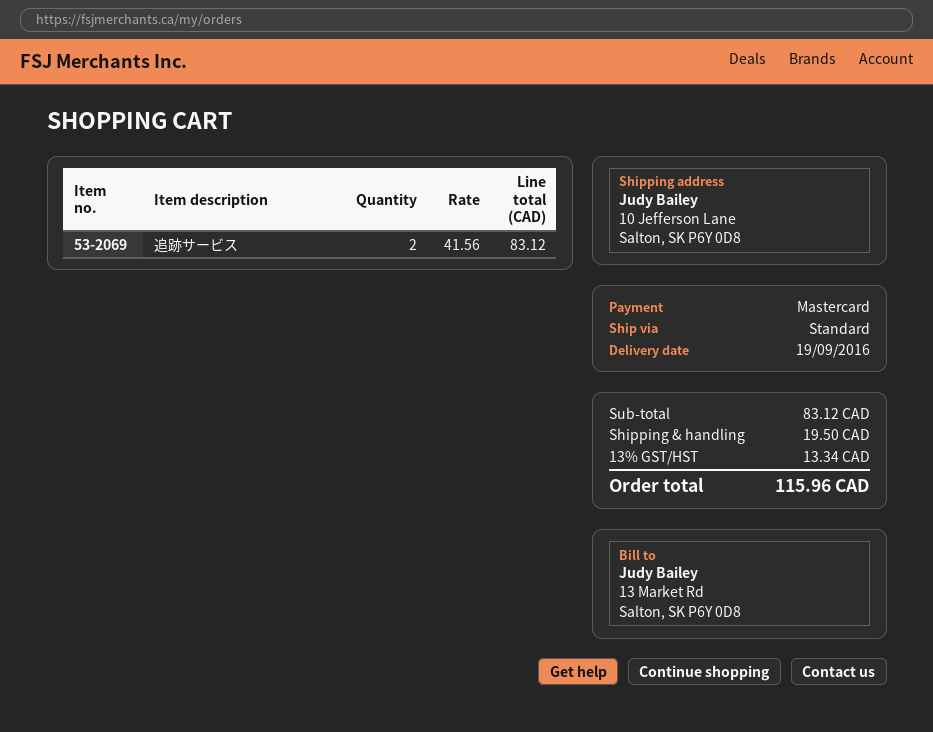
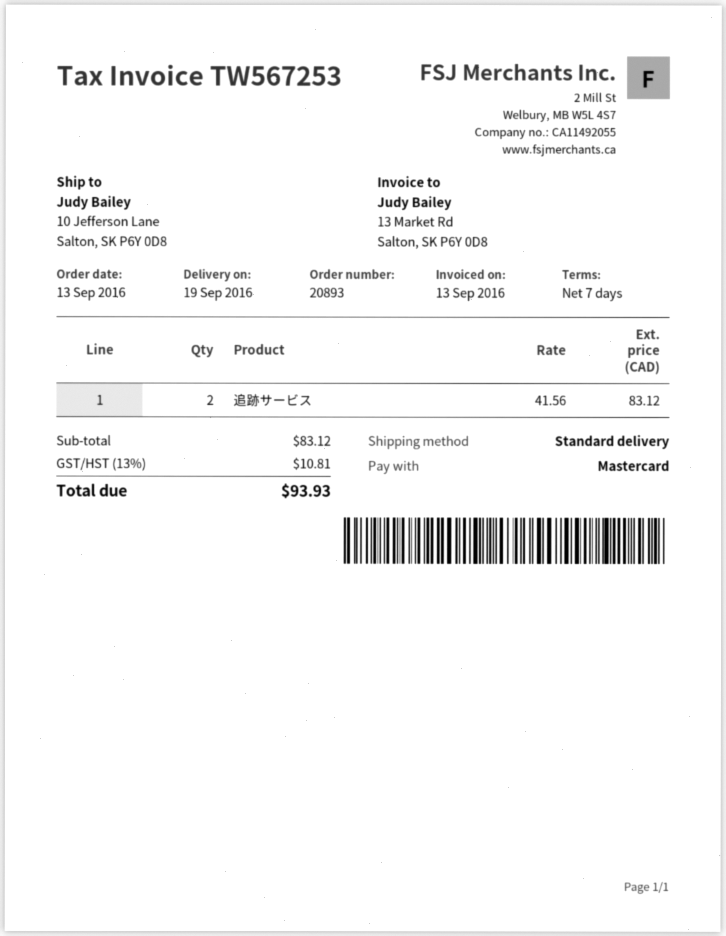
shipping: 19.50 -> none
tax: 13% = 13.34 -> 13% = 10.81
total: 115.96 -> 93.93

